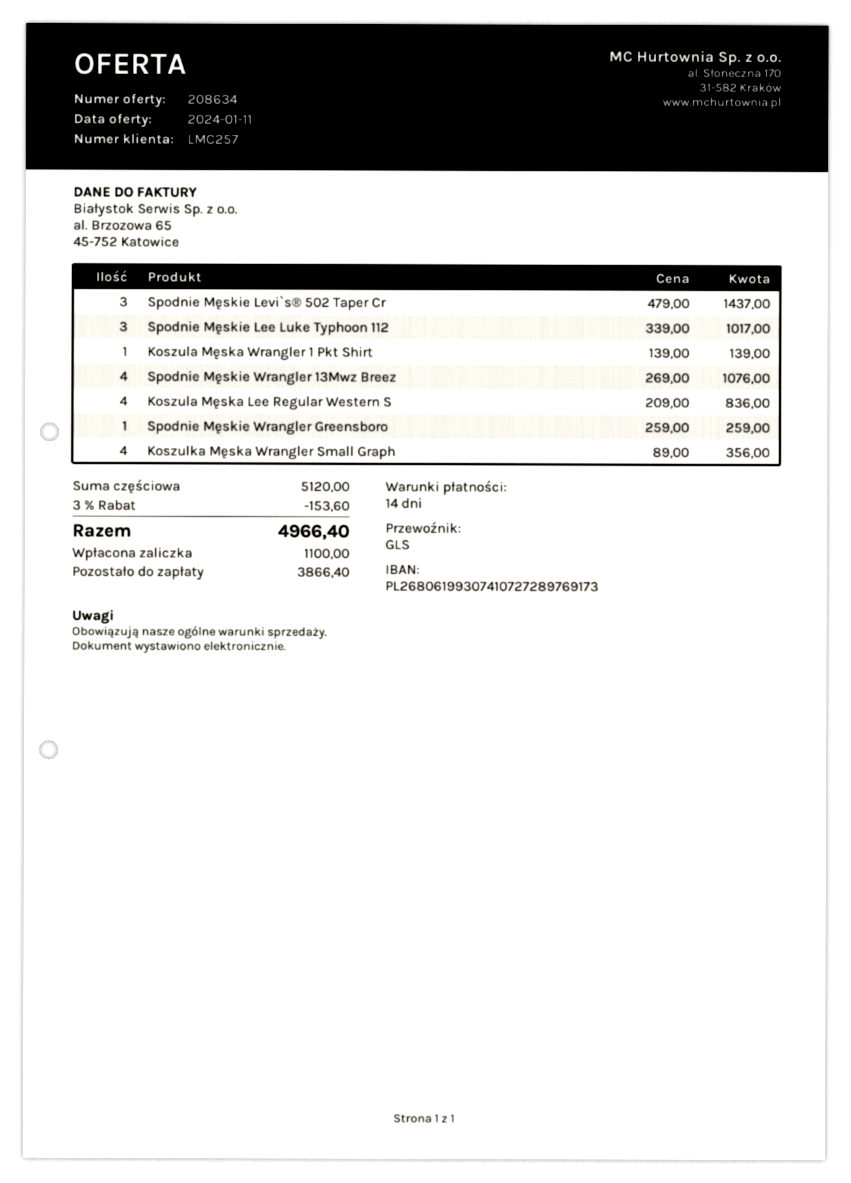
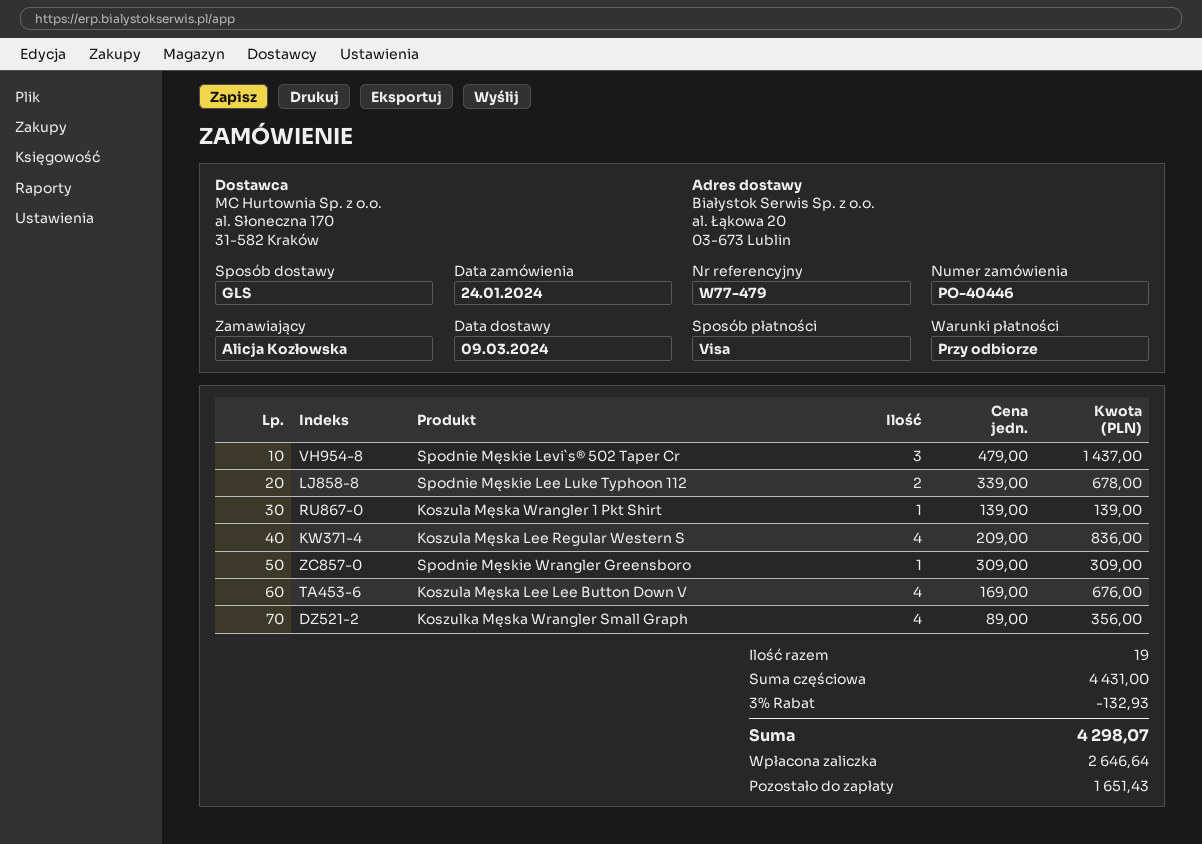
payment terms: 14 days -> on receipt
Spodnie Męskie Lee Luke Typhoon 112: 3 x 339.00 = 1017.00 -> 2 x 339.00 = 678.00
Spodnie Męskie Wrangler 13Mwz Breez: 4 x 269.00 = 1076.00 -> none
Spodnie Męskie Wrangler Greensboro: 1 x 259.00 = 259.00 -> 1 x 309.00 = 309.00
Koszula Męska Lee Lee Button Down V: none -> 4 x 169.00 = 676.00
subtotal: 5120.00 -> 4431.00
discount: 3% = 153.60 -> 3% = 132.93
total: 4966.40 -> 4298.07
deposit: 1100.00 -> 2646.64
balance: 3866.40 -> 1651.43

